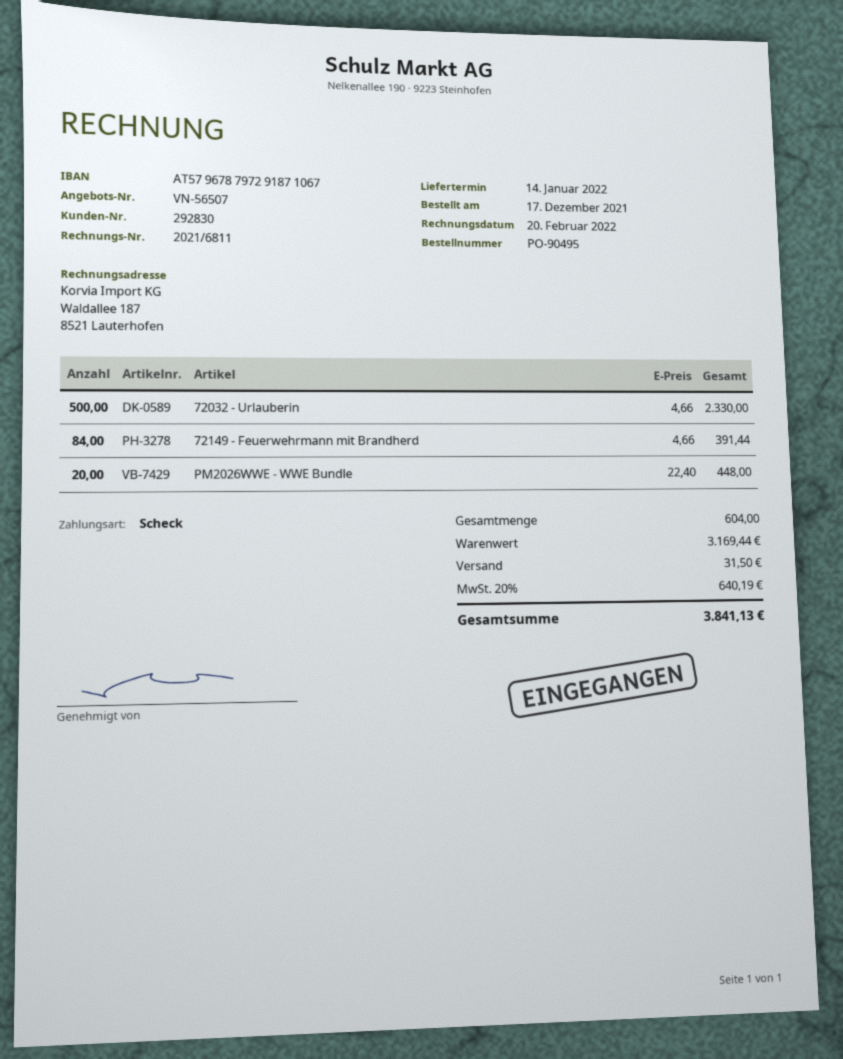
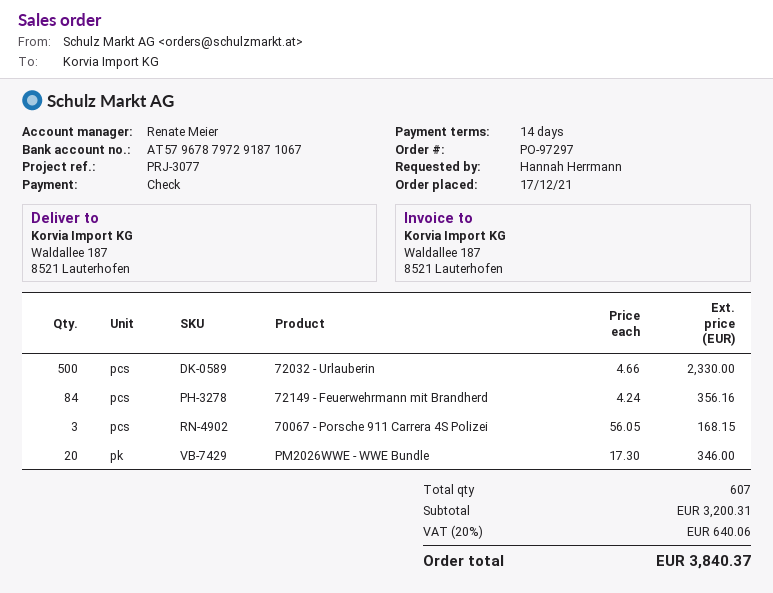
order number: PO-90495 -> PO-97297
72149 - Feuerwehrmann mit Brandherd: 84 x 4.66 = 391.44 -> 84 x 4.24 = 356.16
PM2026WWE - WWE Bundle: 20 x 22.40 = 448.00 -> 20 x 17.30 = 346.00
70067 - Porsche 911 Carrera 4S Polizei: none -> 3 x 56.05 = 168.15
total quantity: 604 -> 607
subtotal: 3169.44 -> 3200.31
shipping: 31.50 -> none
tax: 20% = 640.19 -> 20% = 640.06
total: 3841.13 -> 3840.37

